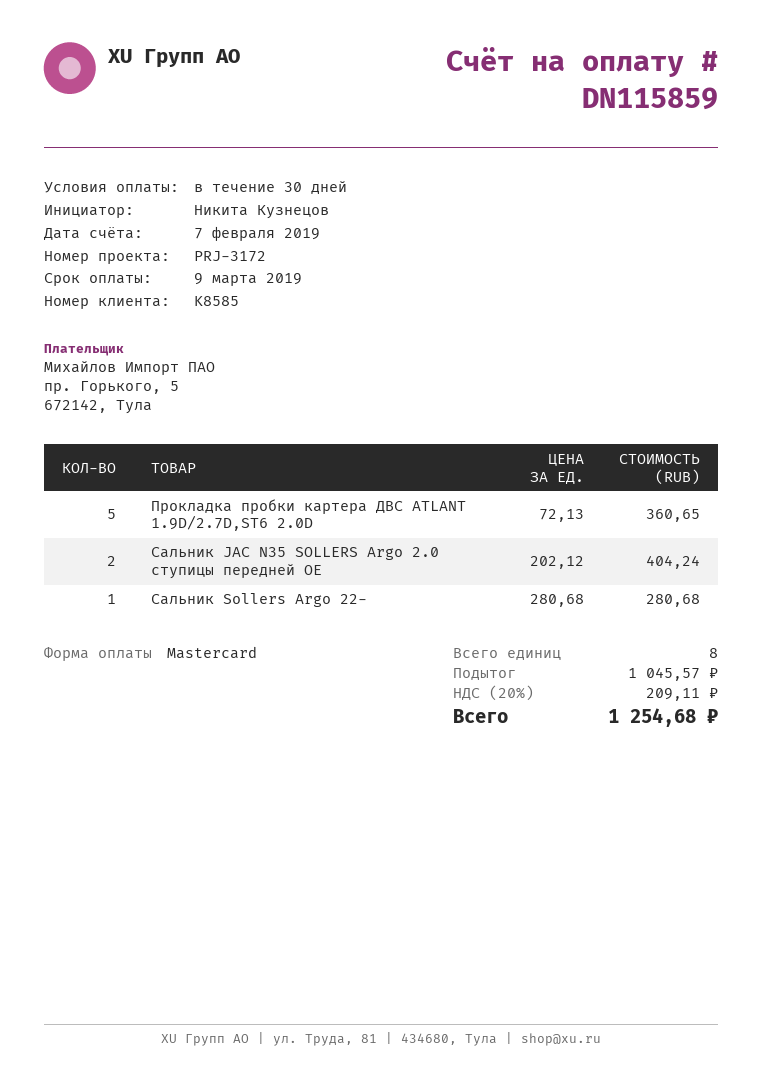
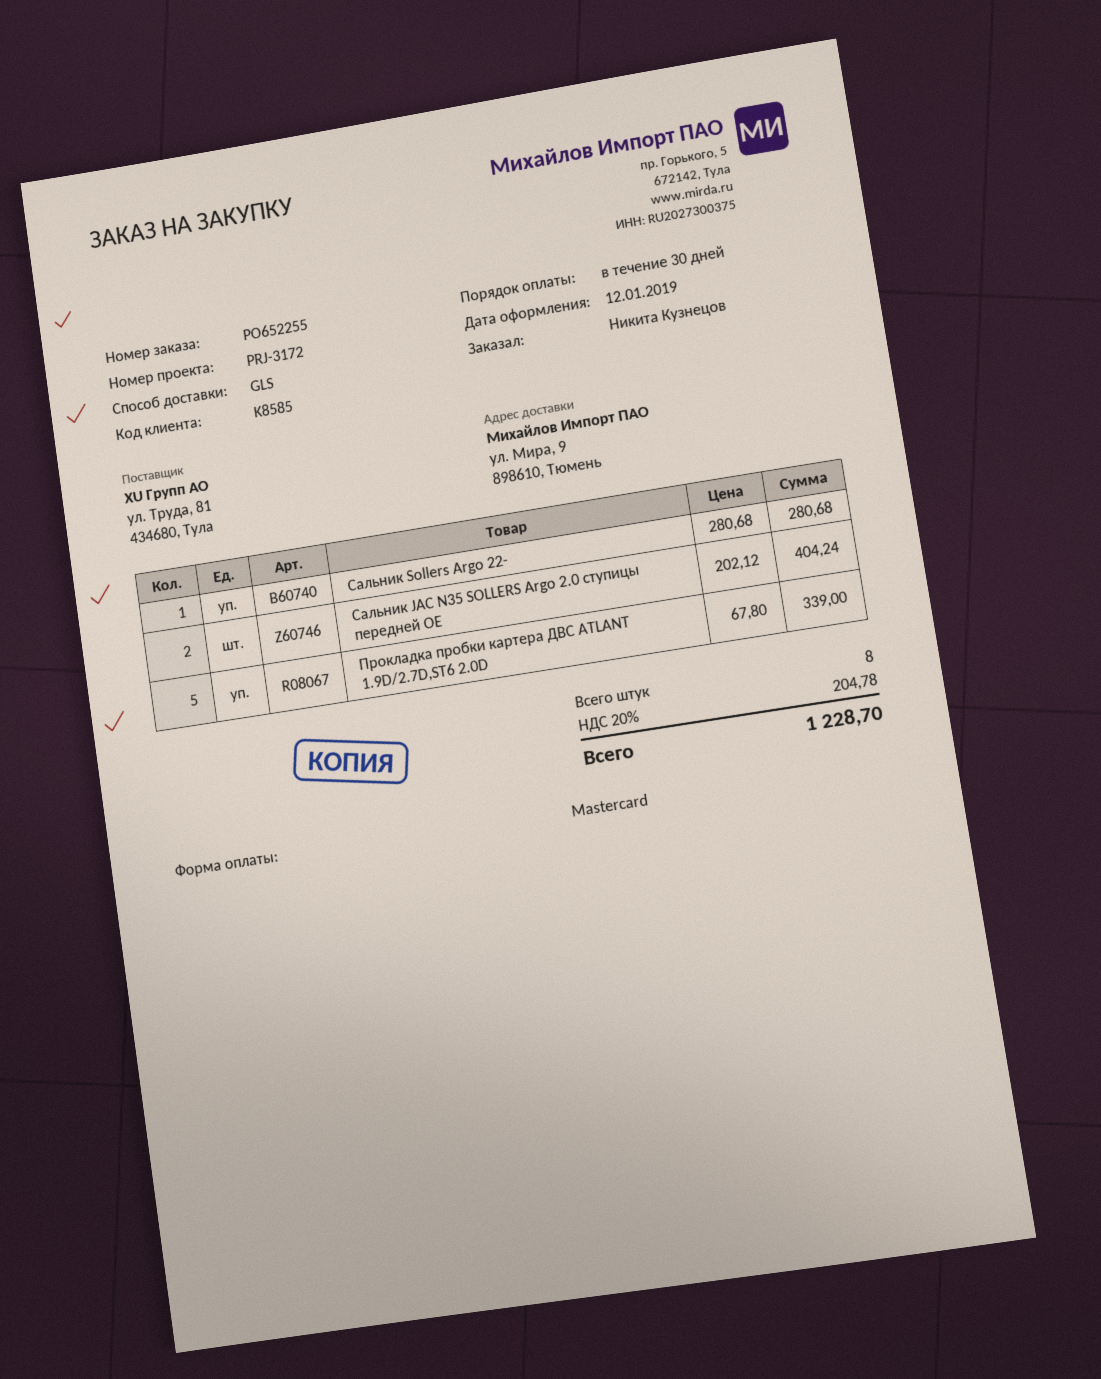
Прокладка пробки картера ДВС ATLANT 1.9D/2.7D,ST6 2.0D: 5 x 72.13 = 360.65 -> 5 x 67.80 = 339.00
tax: 20% = 209.11 -> 20% = 204.78
total: 1254.68 -> 1228.70

